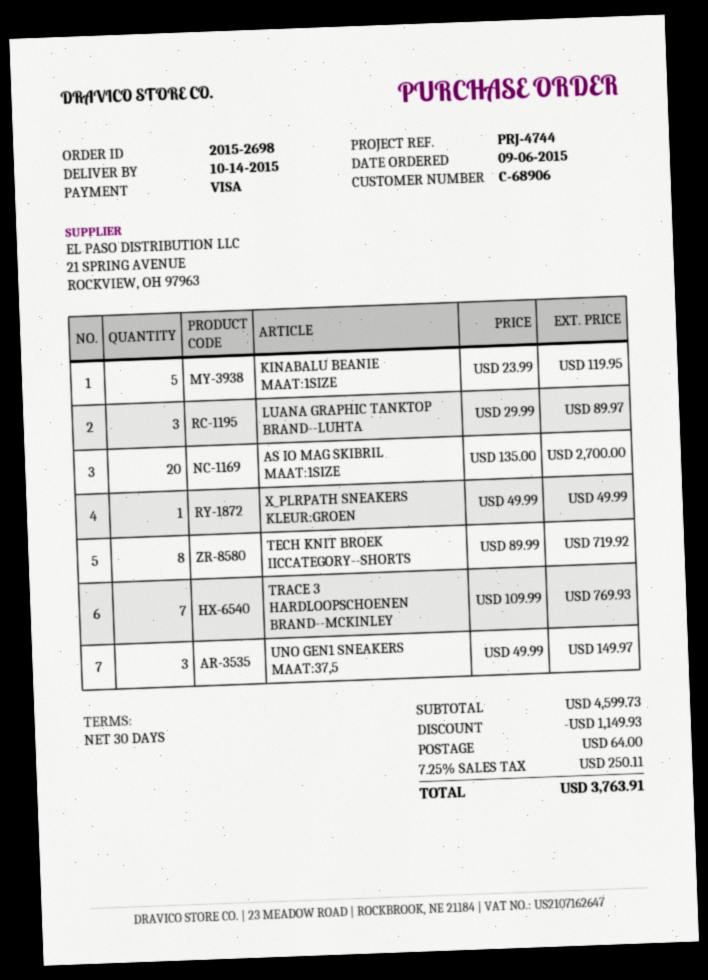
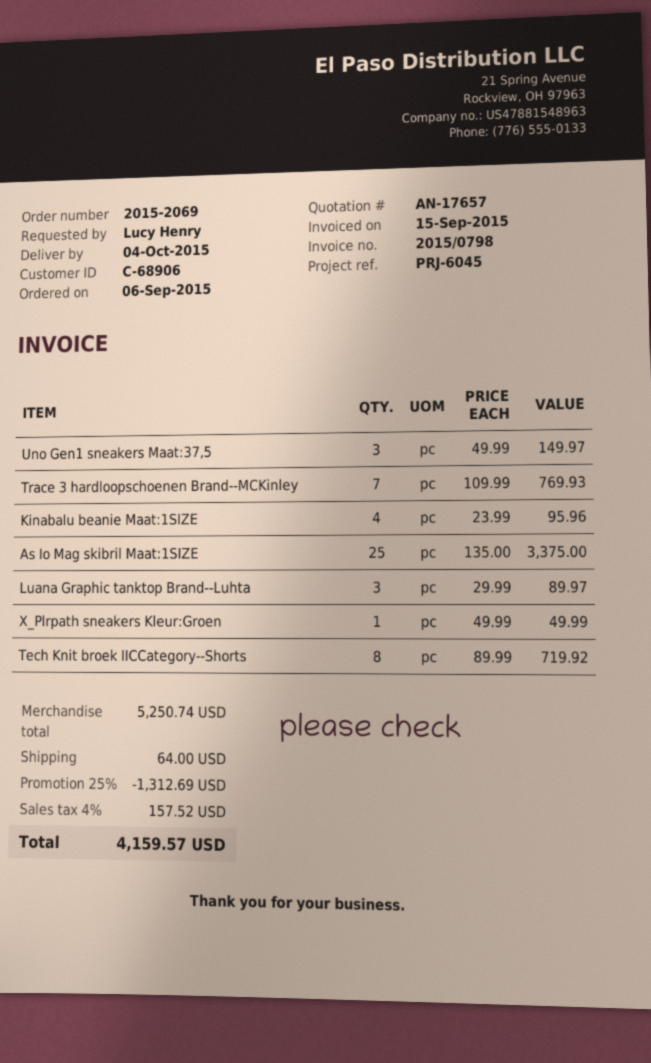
order number: 2015-2698 -> 2015-2069
delivery date: 2015-10-14 -> 2015-10-04
reference: PRJ-4744 -> PRJ-6045
KINABALU BEANIE MAAT:1SIZE: 5 x 23.99 = 119.95 -> 4 x 23.99 = 95.96
AS IO MAG SKIBRIL MAAT:1SIZE: 20 x 135.00 = 2700.00 -> 25 x 135.00 = 3375.00
subtotal: 4599.73 -> 5250.74
discount: 1149.93 -> 1312.69
tax: 7.25% = 250.11 -> 4% = 157.52
total: 3763.91 -> 4159.57

